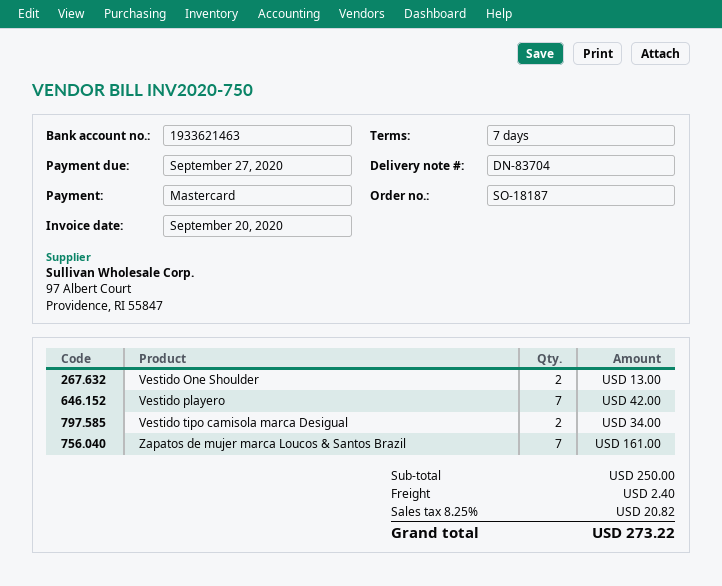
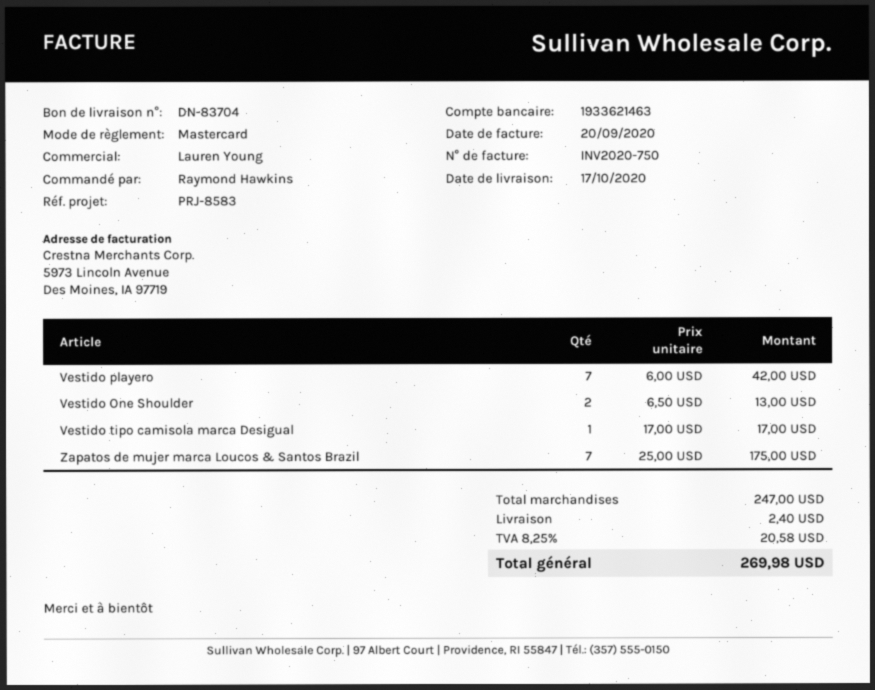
Vestido tipo camisola marca Desigual: 2 for 34.00 -> 1 for 17.00
Zapatos de mujer marca Loucos & Santos Brazil: 7 for 161.00 -> 7 for 175.00
subtotal: 250.00 -> 247.00
tax: 8.25% = 20.82 -> 8.25% = 20.58
total: 273.22 -> 269.98

